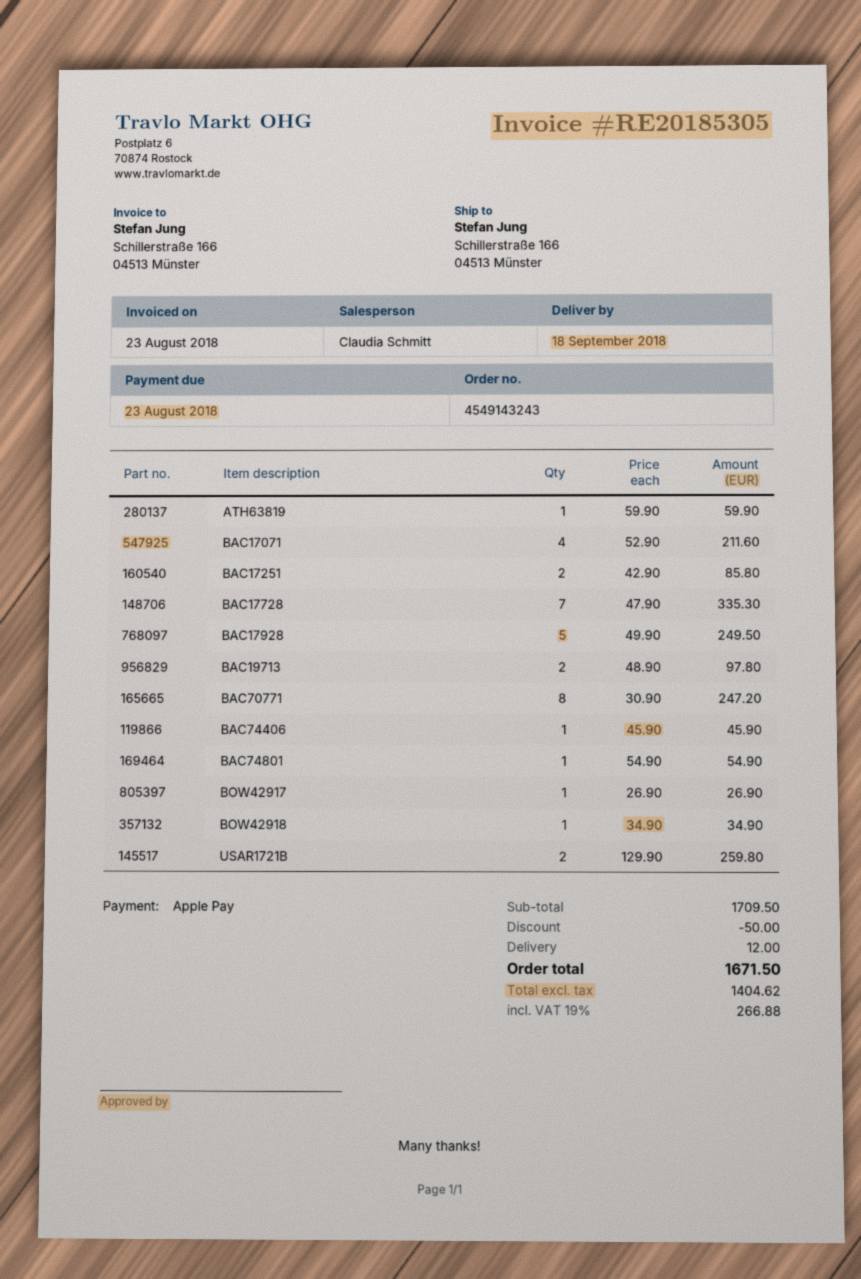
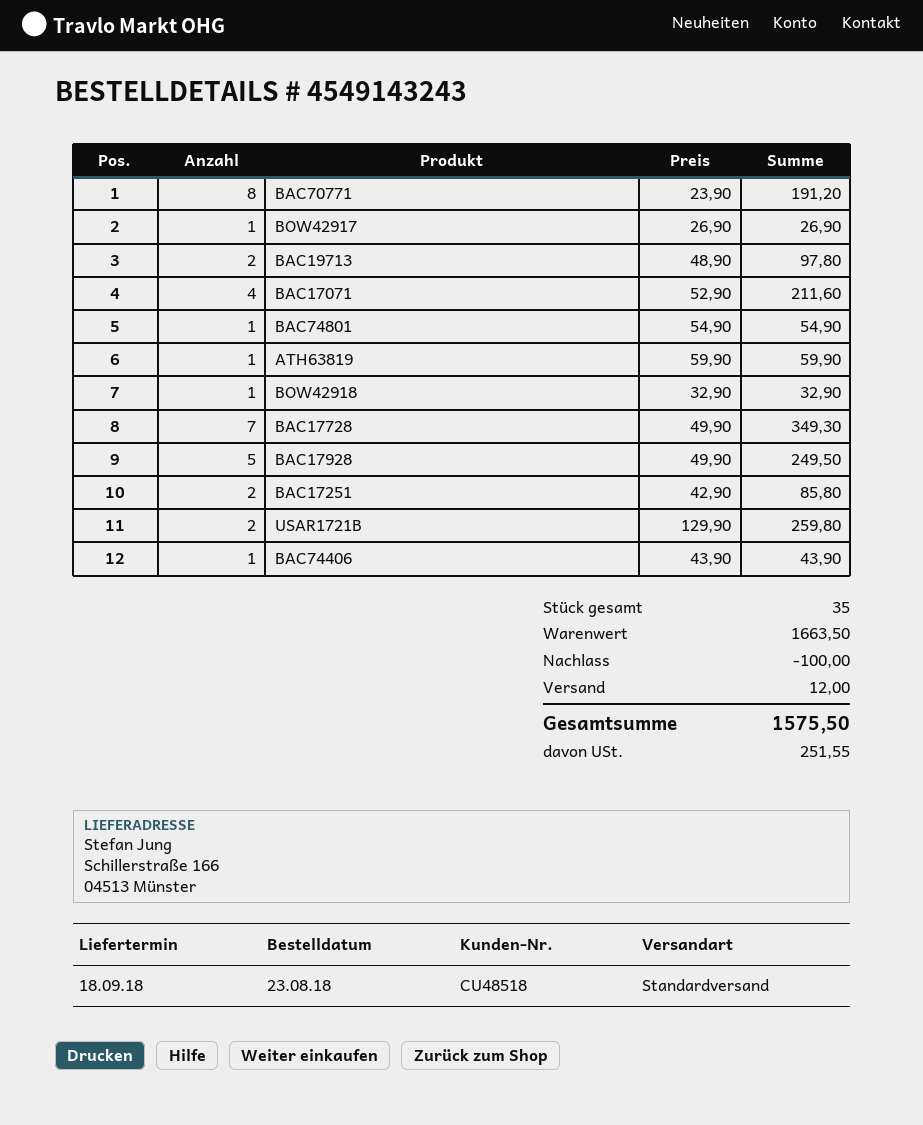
BAC17728: 7 x 47.90 = 335.30 -> 7 x 49.90 = 349.30
BAC70771: 8 x 30.90 = 247.20 -> 8 x 23.90 = 191.20
BAC74406: 1 x 45.90 = 45.90 -> 1 x 43.90 = 43.90
BOW42918: 1 x 34.90 = 34.90 -> 1 x 32.90 = 32.90
subtotal: 1709.50 -> 1663.50
discount: 50.00 -> 100.00
tax: 266.88 -> 251.55
total: 1671.50 -> 1575.50

